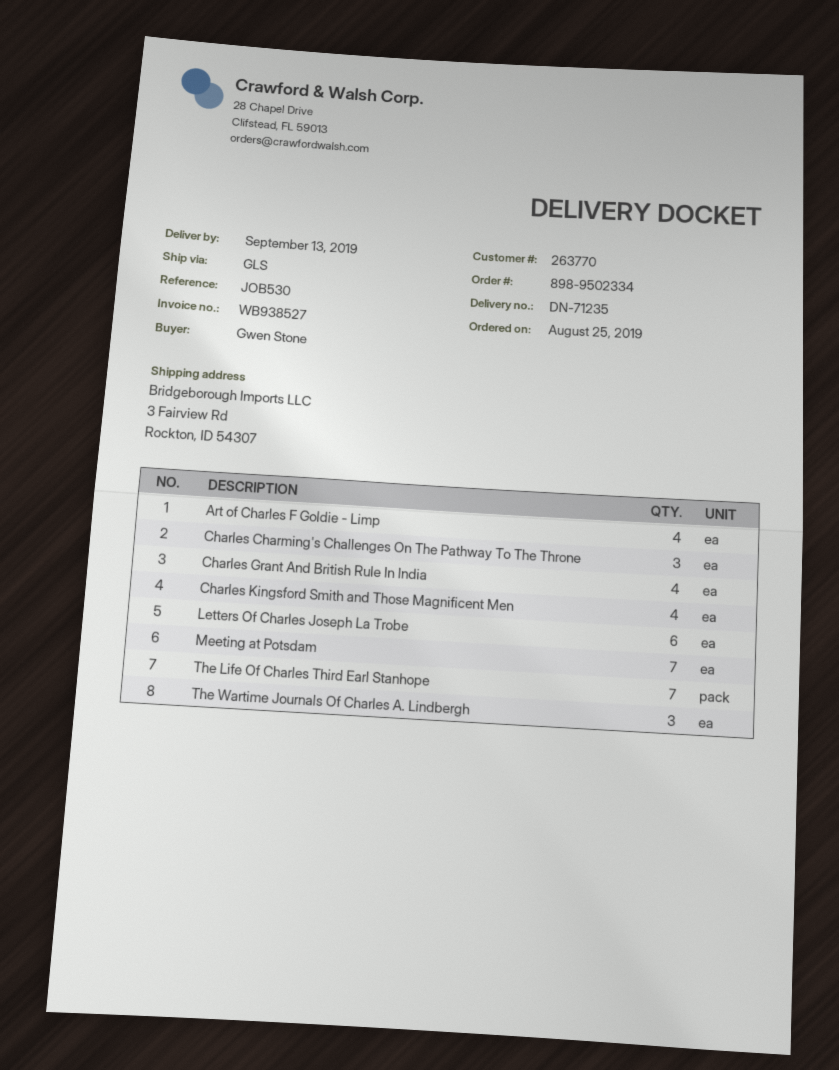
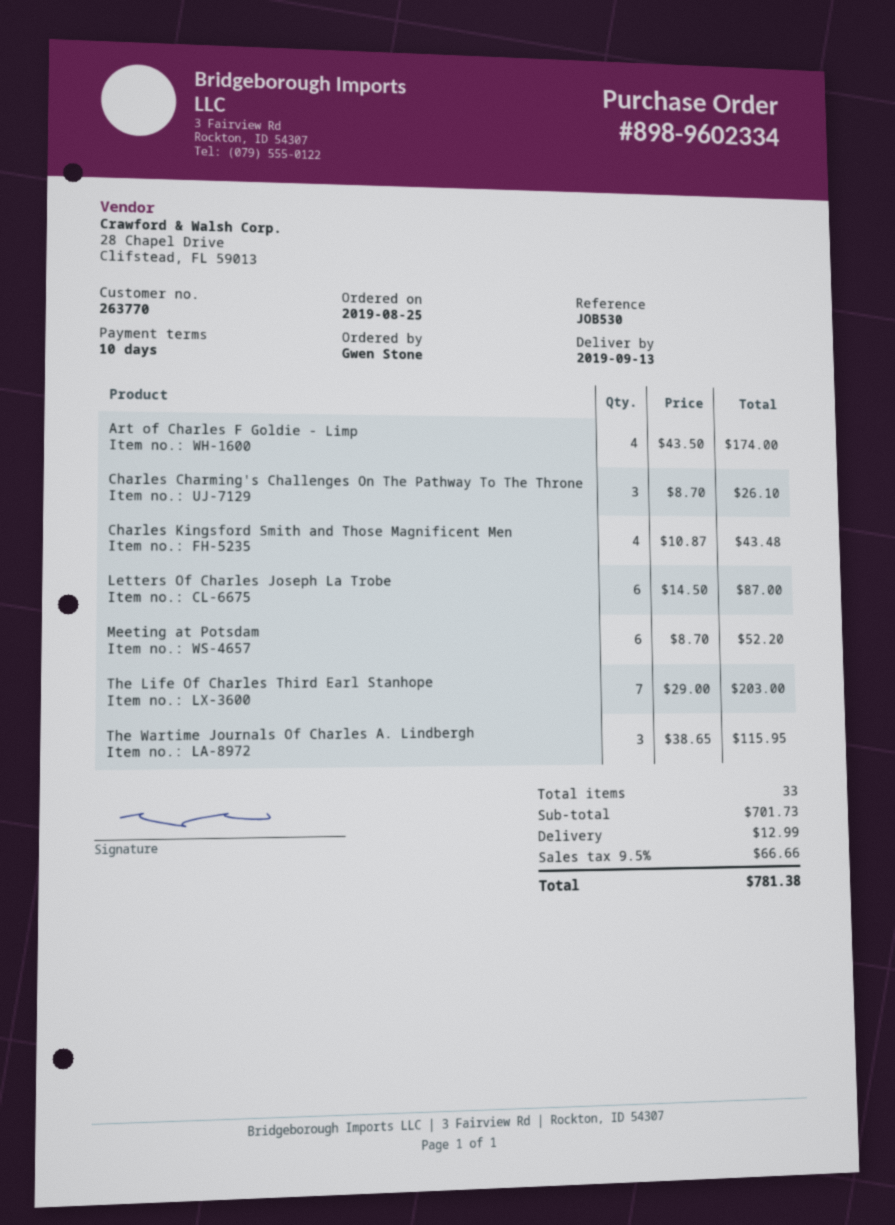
order number: 898-9502334 -> 898-9602334
Charles Grant And British Rule In India: 4 -> none
Meeting at Potsdam: 7 -> 6

